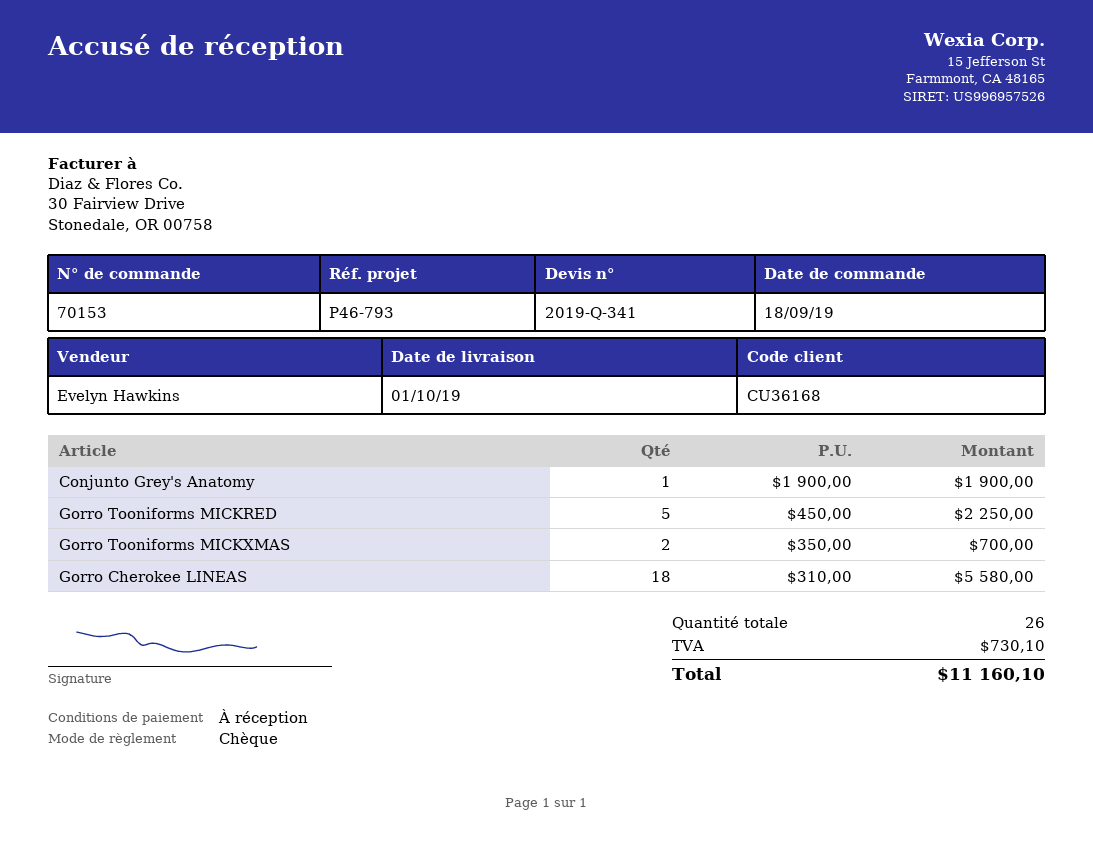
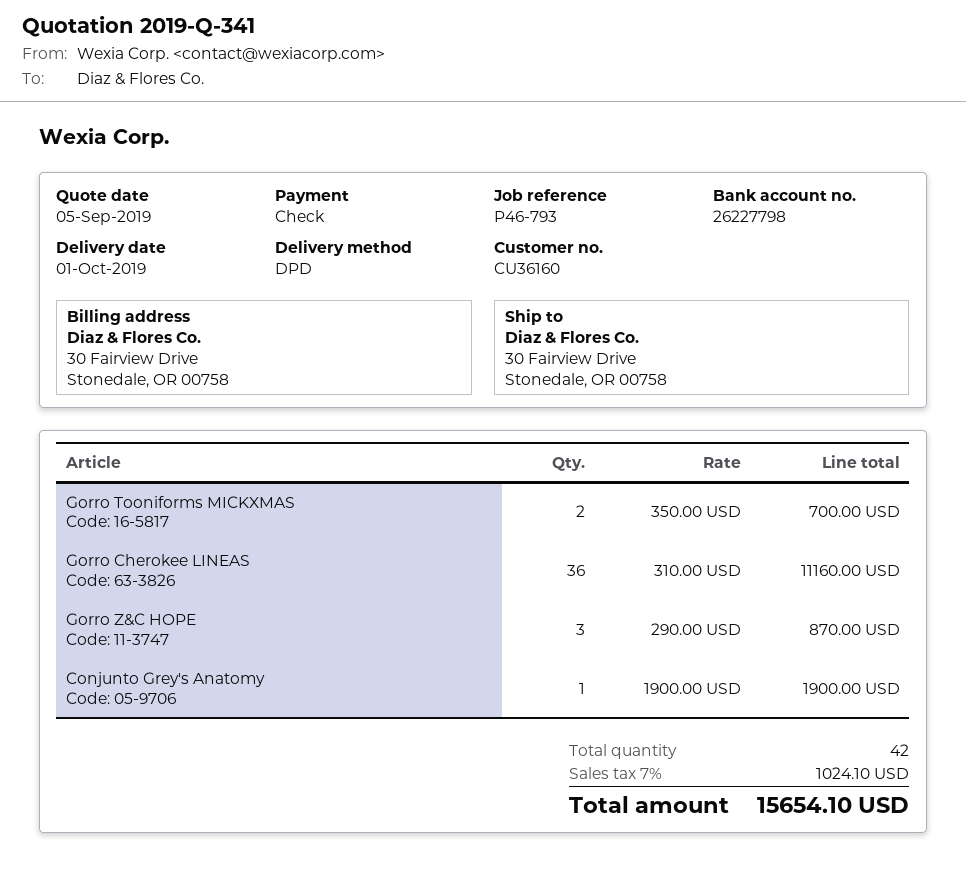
customer number: CU36168 -> CU36160
Gorro Tooniforms MICKRED: 5 x 450.00 = 2250.00 -> none
Gorro Cherokee LINEAS: 18 x 310.00 = 5580.00 -> 36 x 310.00 = 11160.00
Gorro Z&C HOPE: none -> 3 x 290.00 = 870.00
total quantity: 26 -> 42
tax: 730.10 -> 1024.10
total: 11160.10 -> 15654.10

